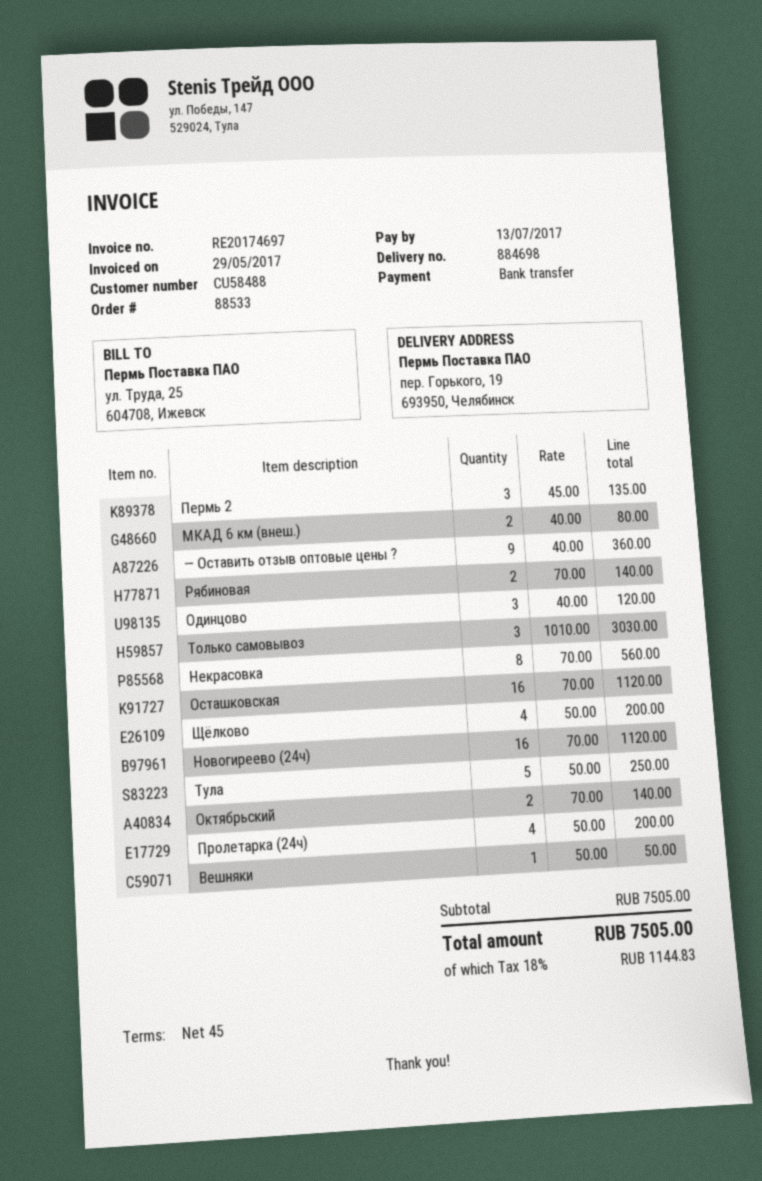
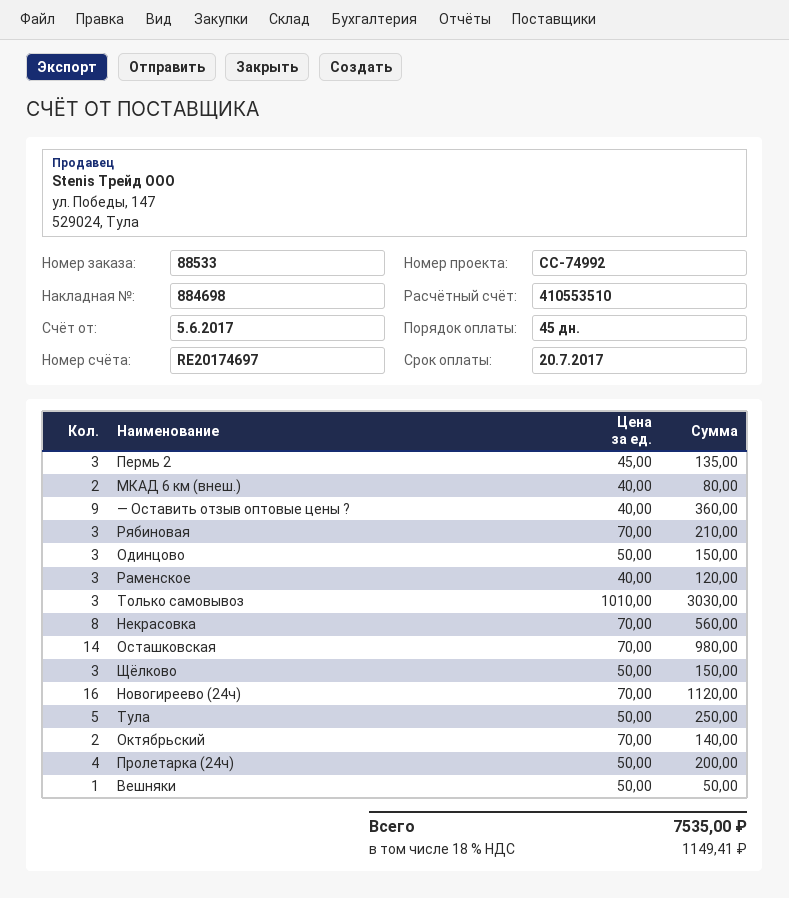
invoice date: 2017-05-29 -> 2017-06-05
due date: 2017-07-13 -> 2017-07-20
Рябиновая: 2 x 70.00 = 140.00 -> 3 x 70.00 = 210.00
Одинцово: 3 x 40.00 = 120.00 -> 3 x 50.00 = 150.00
Осташковская: 16 x 70.00 = 1120.00 -> 14 x 70.00 = 980.00
Щёлково: 4 x 50.00 = 200.00 -> 3 x 50.00 = 150.00
Раменское: none -> 3 x 40.00 = 120.00
tax: 18% = 1144.83 -> 18% = 1149.41
total: 7505.00 -> 7535.00

